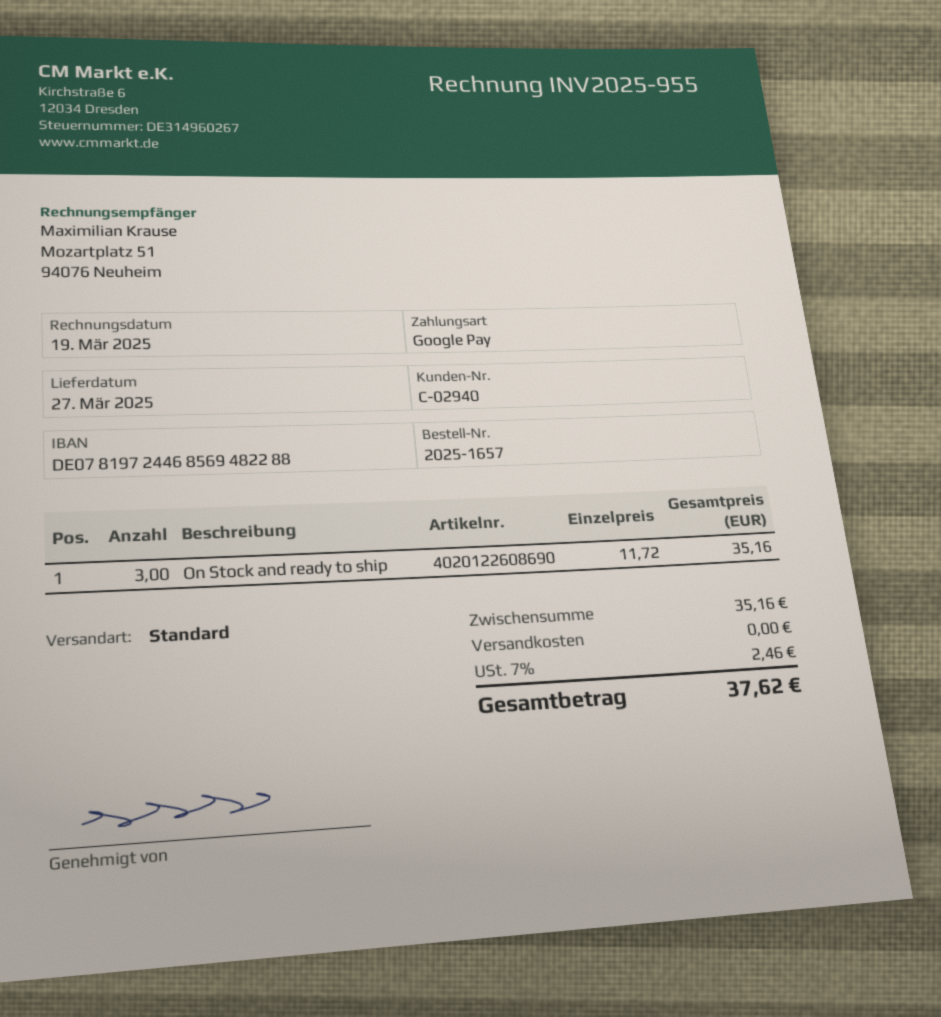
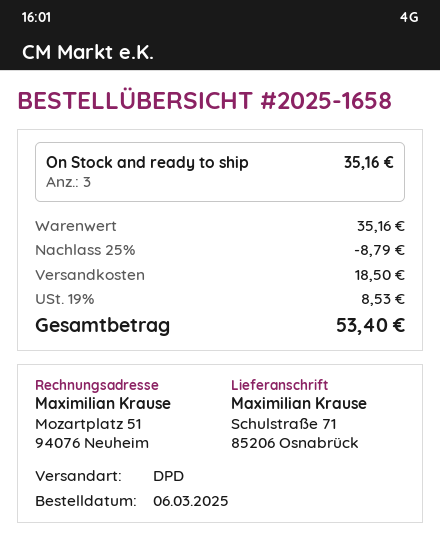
order number: 2025-1657 -> 2025-1658
shipping method: standard -> DPD
discount: none -> 25% = 8.79
shipping: 0.00 -> 18.50
tax: 7% = 2.46 -> 19% = 8.53
total: 37.62 -> 53.40

